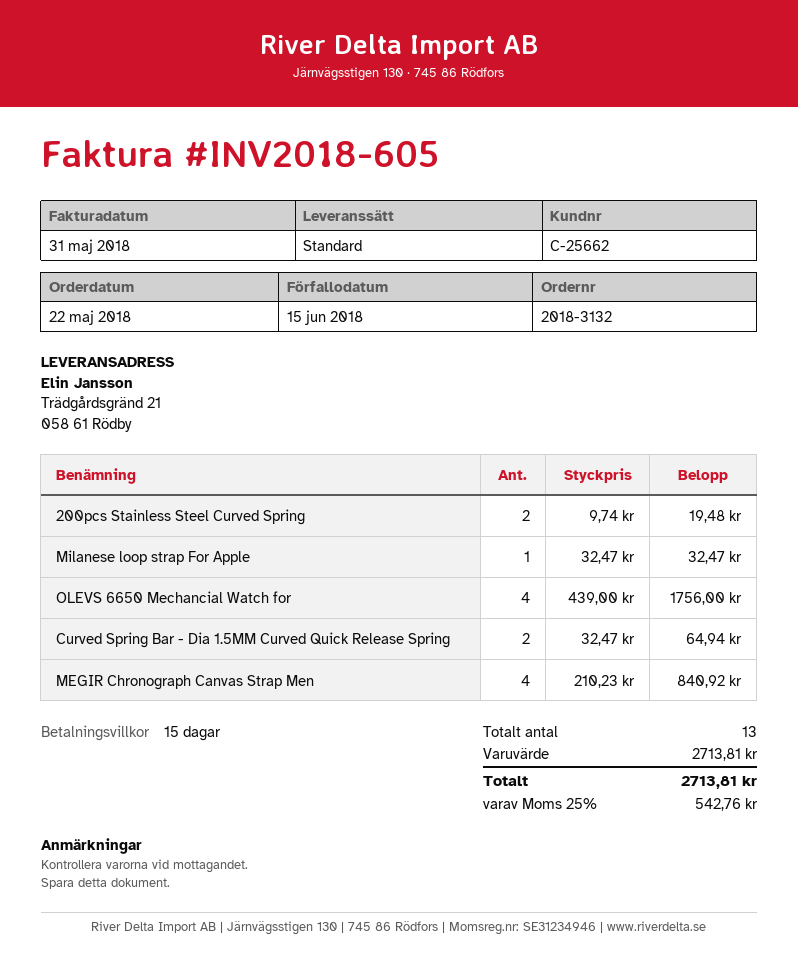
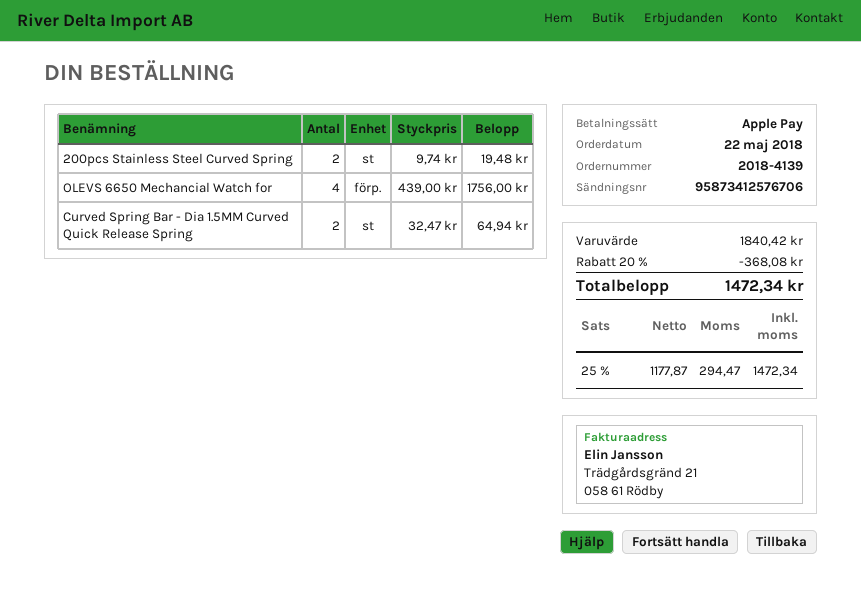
order number: 2018-3132 -> 2018-4139
Milanese loop strap For Apple: 1 x 32.47 = 32.47 -> none
MEGIR Chronograph Canvas Strap Men: 4 x 210.23 = 840.92 -> none
subtotal: 2713.81 -> 1840.42
discount: none -> 20% = 368.08
tax: 25% = 542.76 -> 25% = 294.47
total: 2713.81 -> 1472.34

